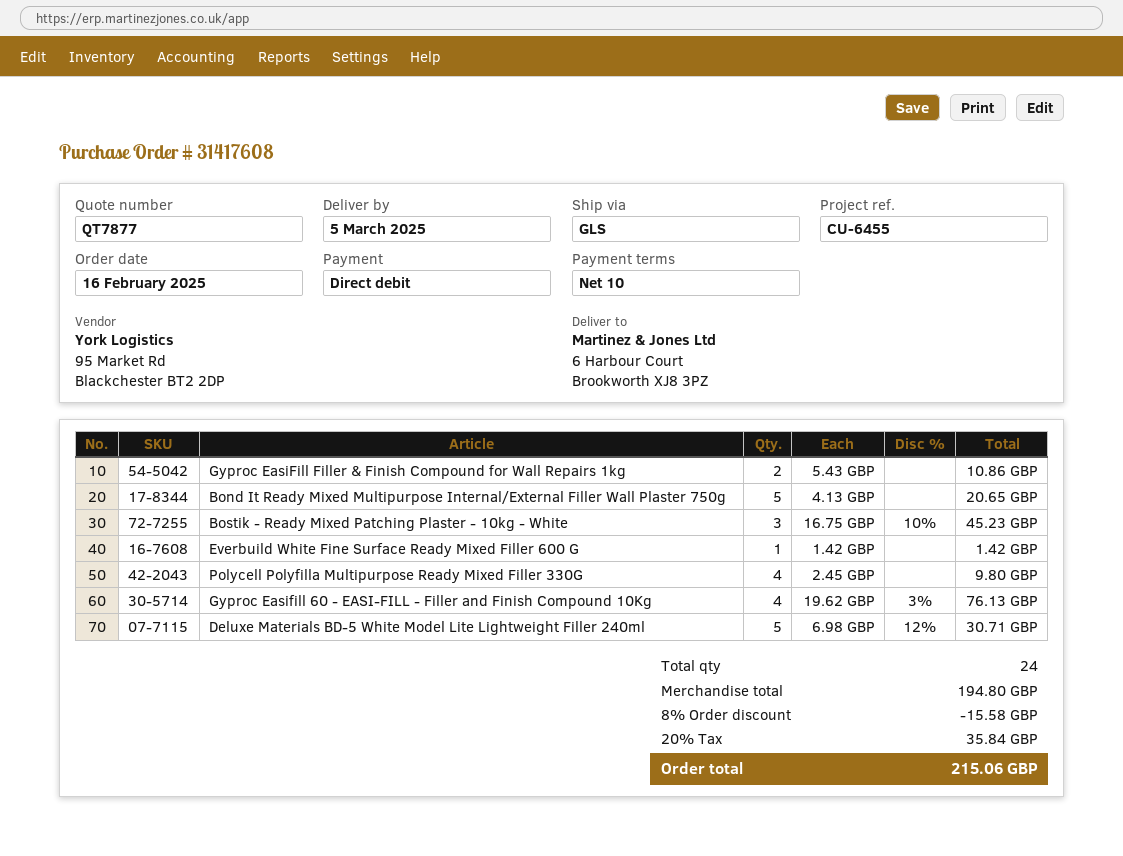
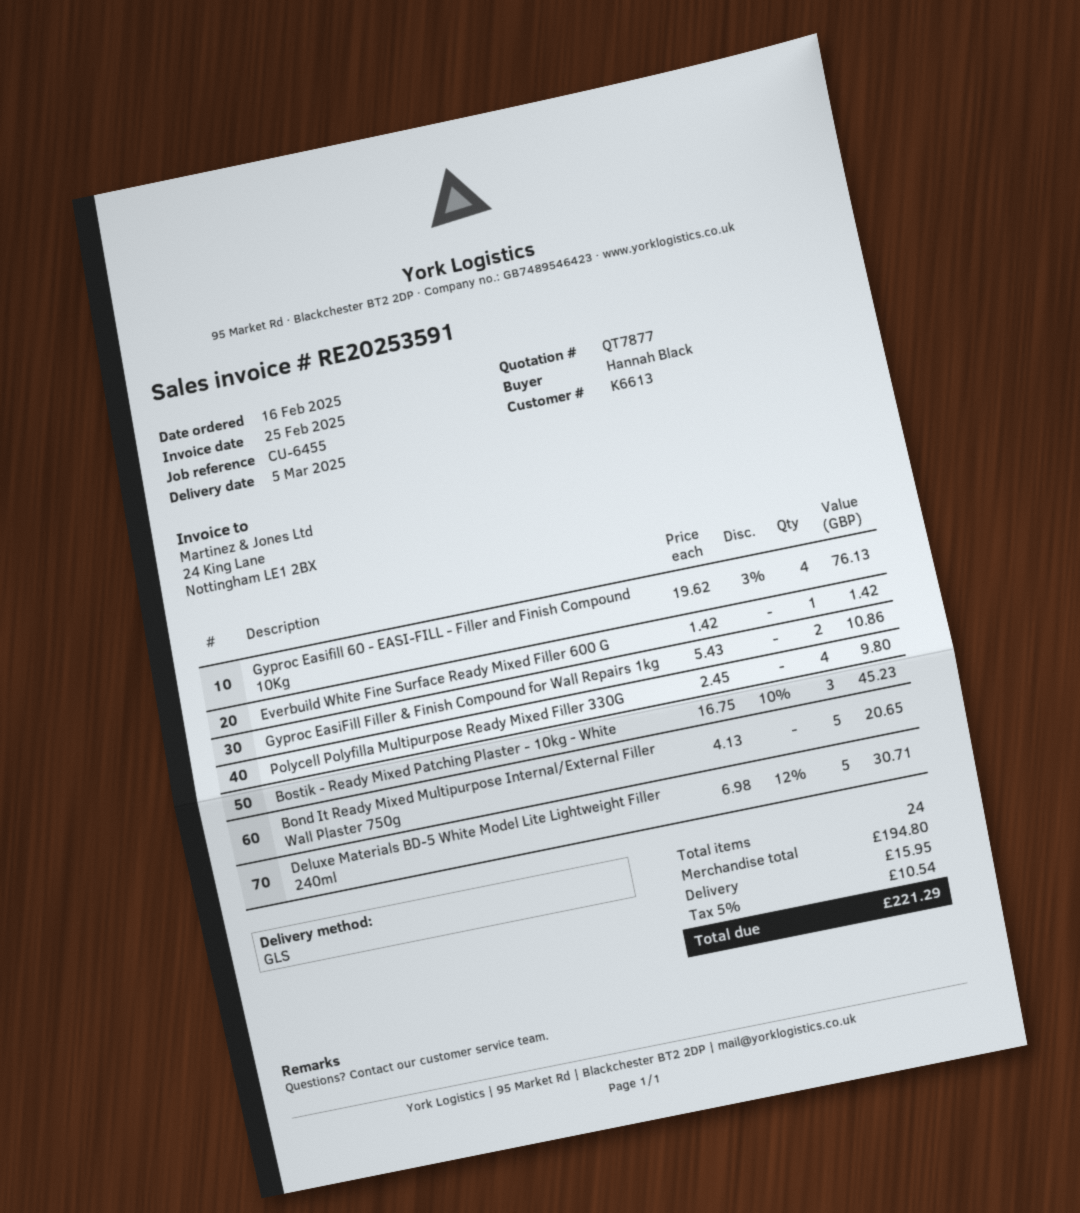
discount: 8% = 15.58 -> none
shipping: none -> 15.95
tax: 20% = 35.84 -> 5% = 10.54
total: 215.06 -> 221.29

